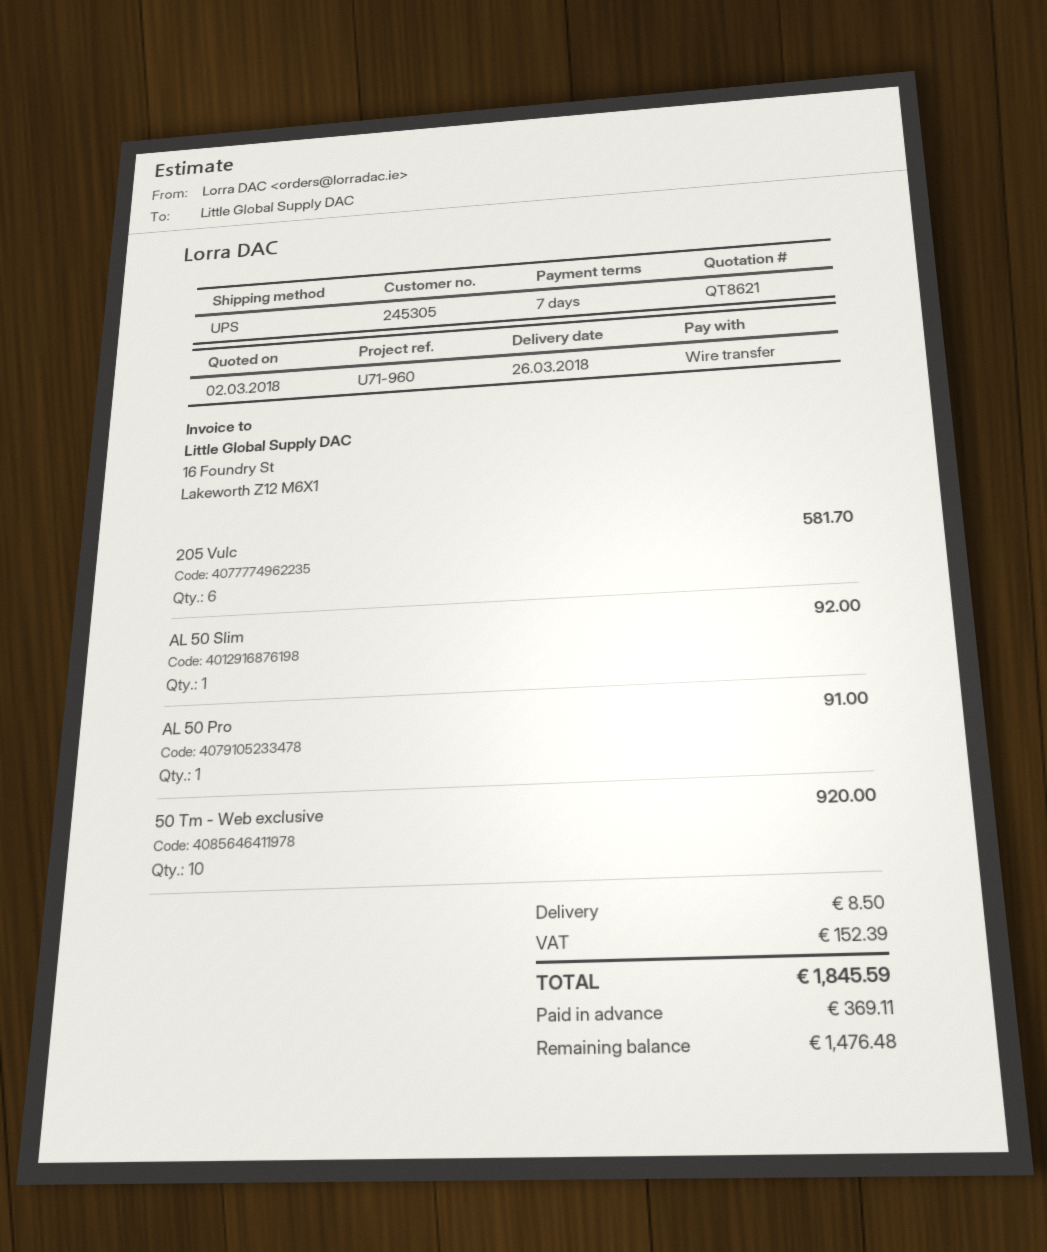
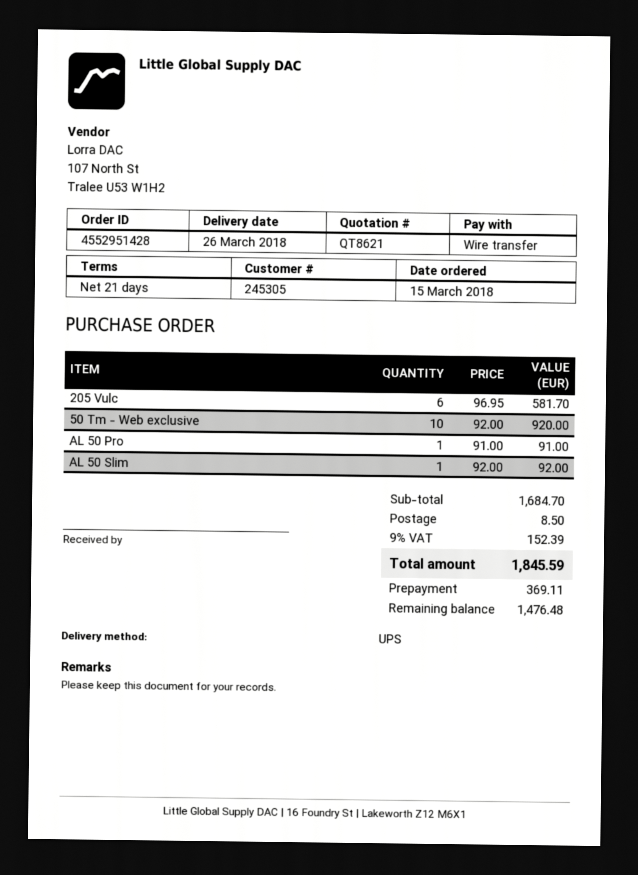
payment terms: 7 days -> 21 days

